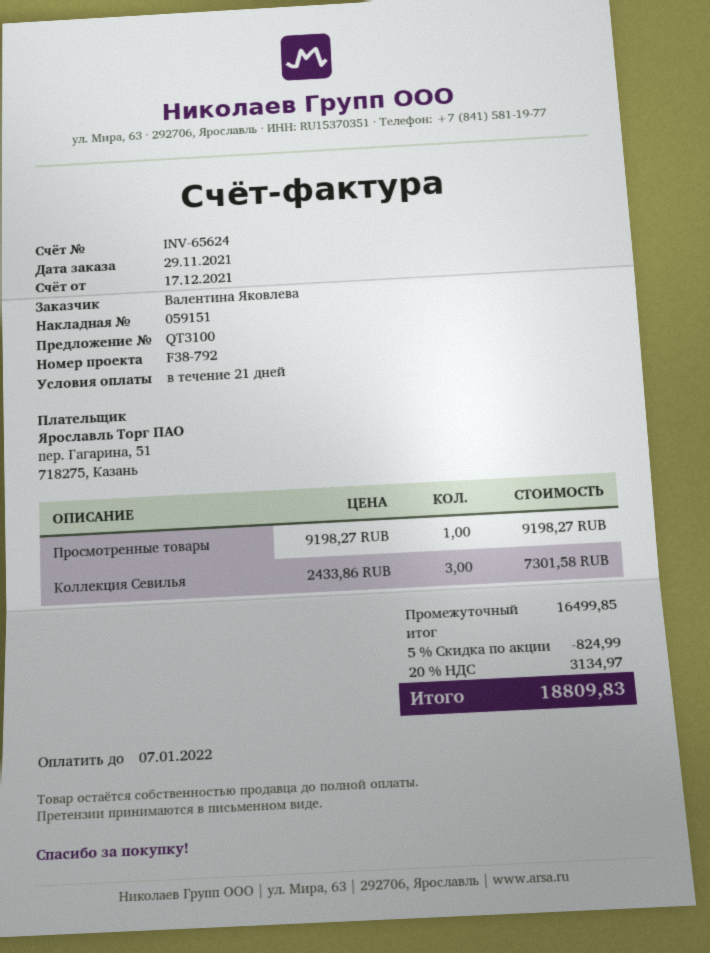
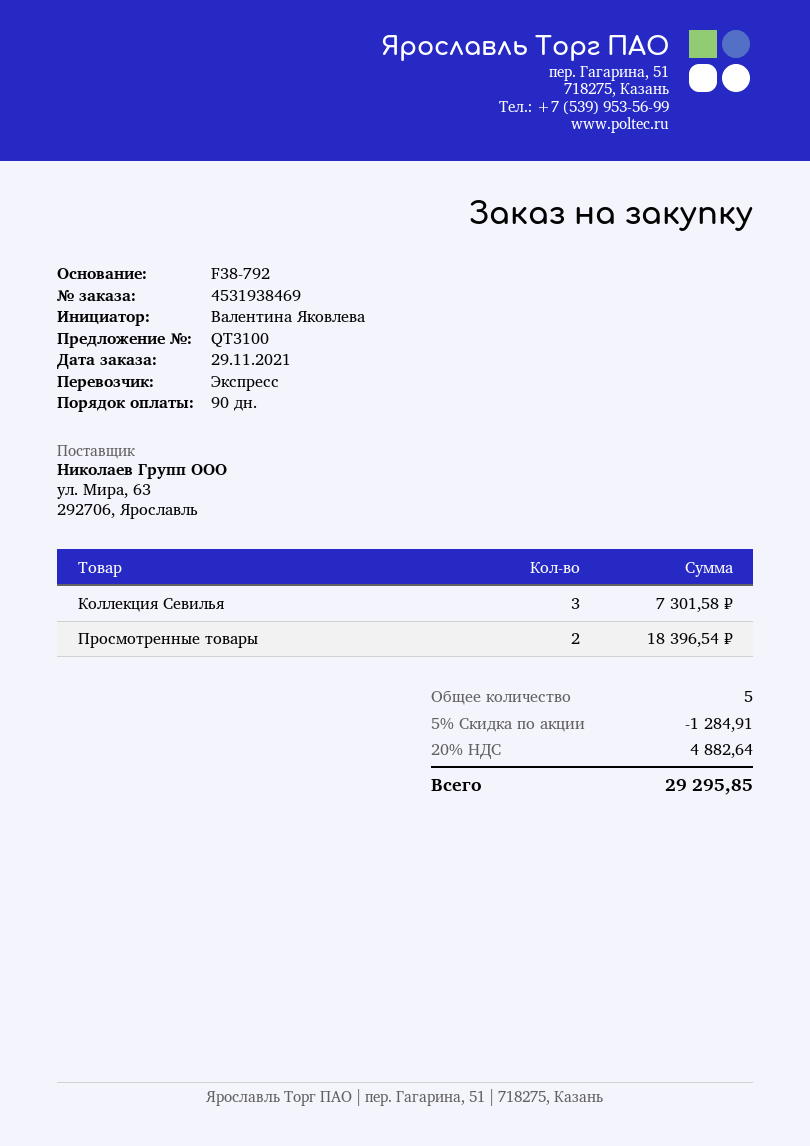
payment terms: 21 days -> 90 days
Просмотренные товары: 1 for 9198.27 -> 2 for 18396.54
discount: 5% = 824.99 -> 5% = 1284.91
tax: 20% = 3134.97 -> 20% = 4882.64
total: 18809.83 -> 29295.85

